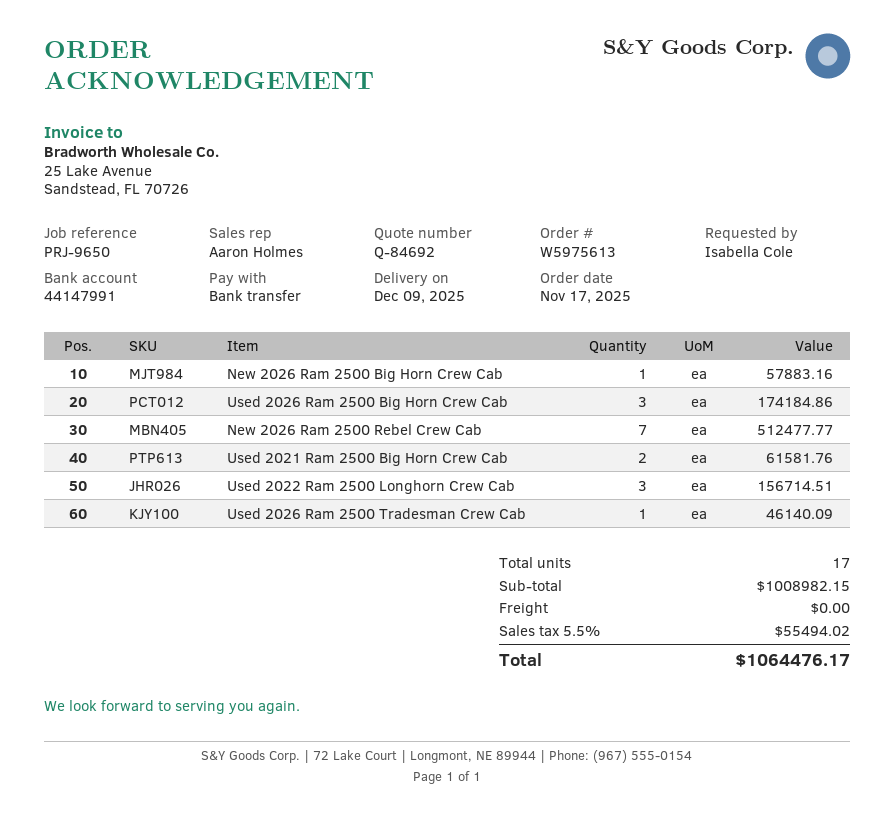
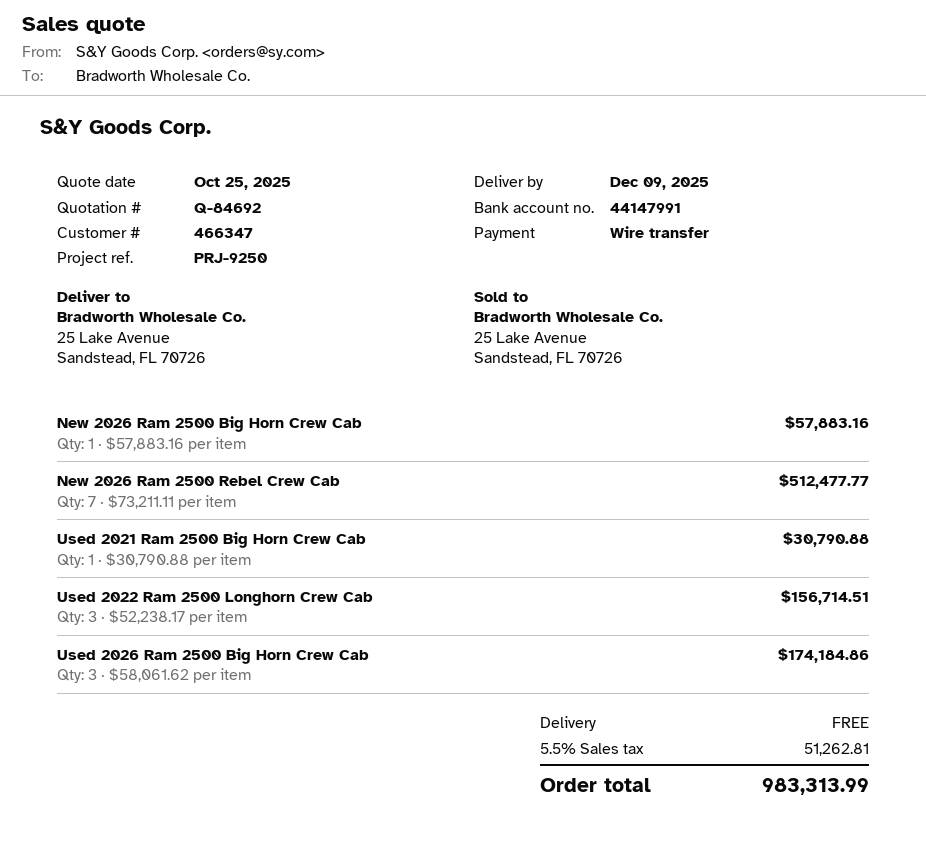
reference: PRJ-9650 -> PRJ-9250
Used 2021 Ram 2500 Big Horn Crew Cab: 2 for 61581.76 -> 1 for 30790.88
Used 2026 Ram 2500 Tradesman Crew Cab: 1 for 46140.09 -> none
tax: 5.5% = 55494.02 -> 5.5% = 51262.81
total: 1064476.17 -> 983313.99

